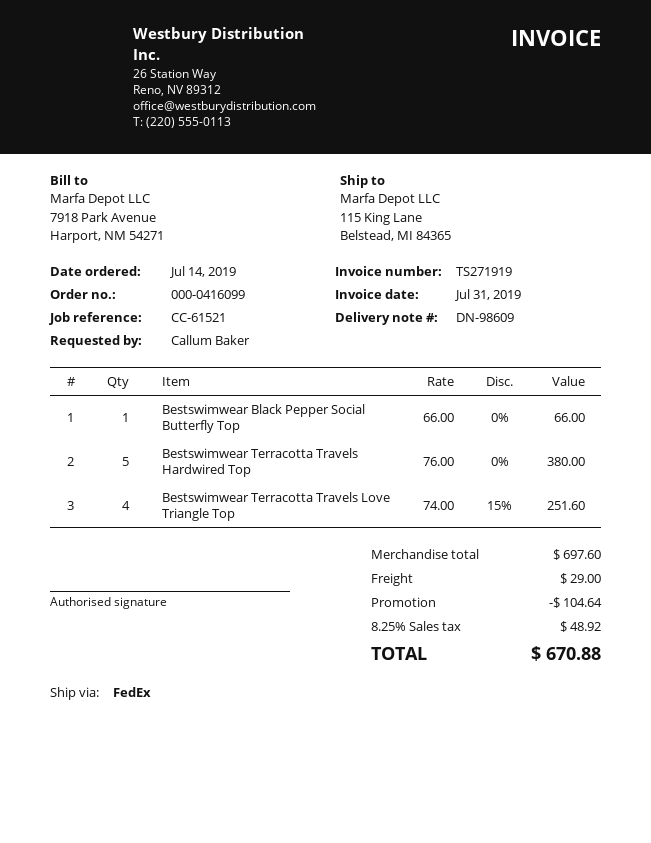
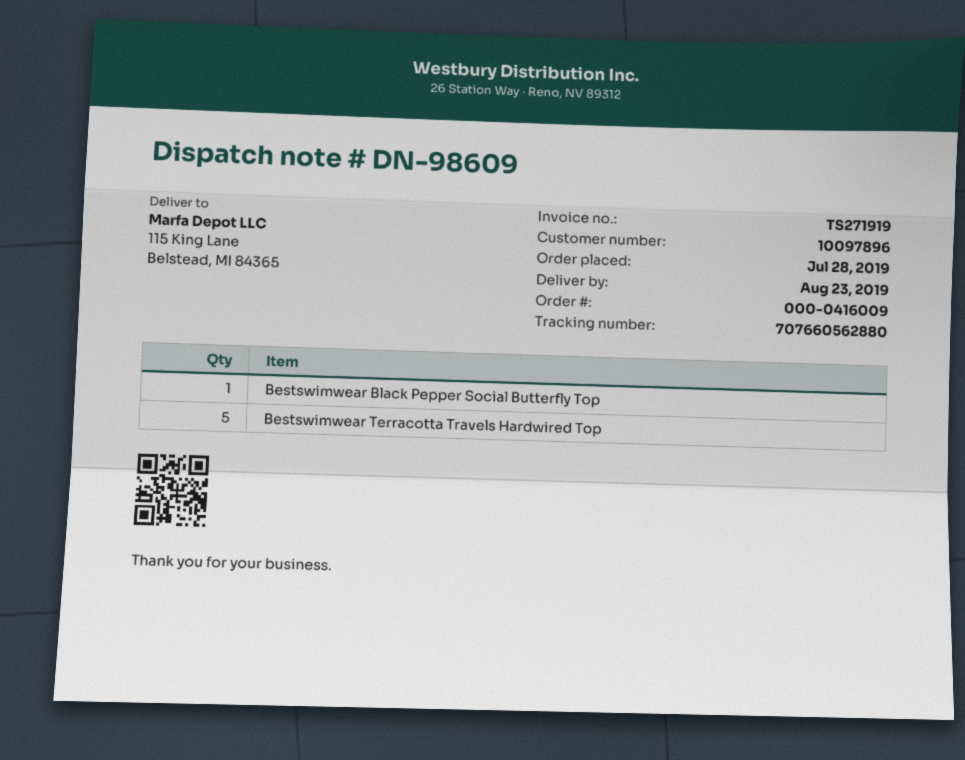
order number: 000-0416099 -> 000-0416009
order date: 2019-07-14 -> 2019-07-28
Bestswimwear Terracotta Travels Love Triangle Top: 4 -> none

